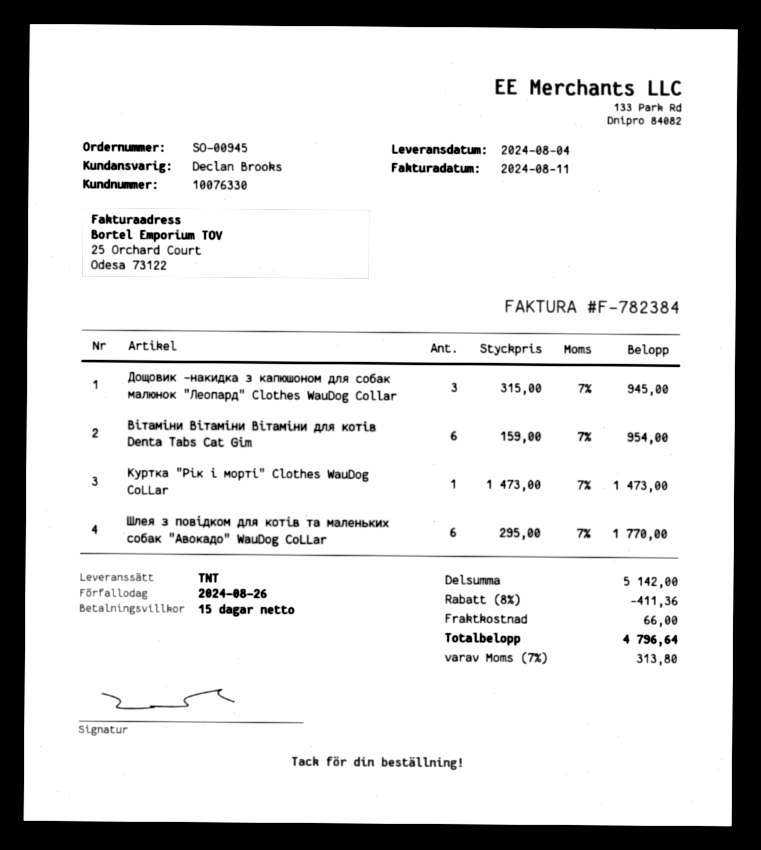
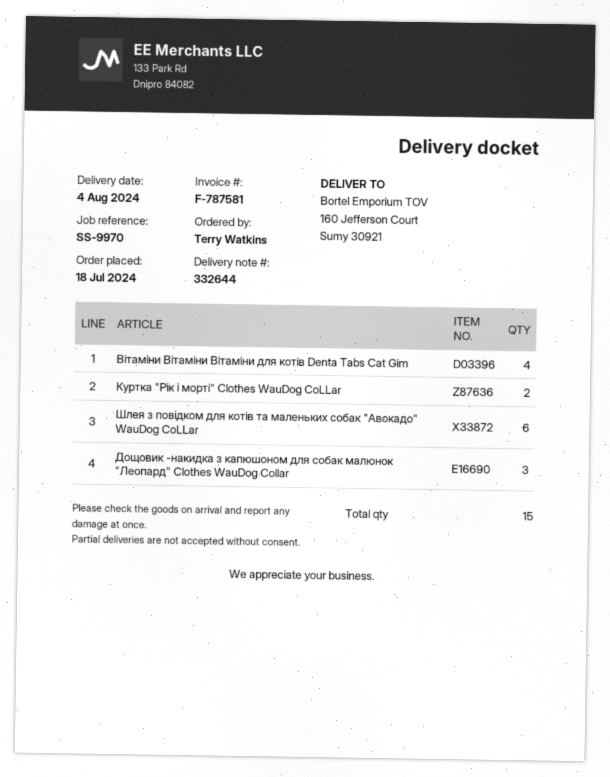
invoice number: F-782384 -> F-787581
Вітаміни Вітаміни Вітаміни для котів Denta Tabs Cat Gim: 6 -> 4
Куртка "Рік і морті" Clothes WauDog CoLLar: 1 -> 2

